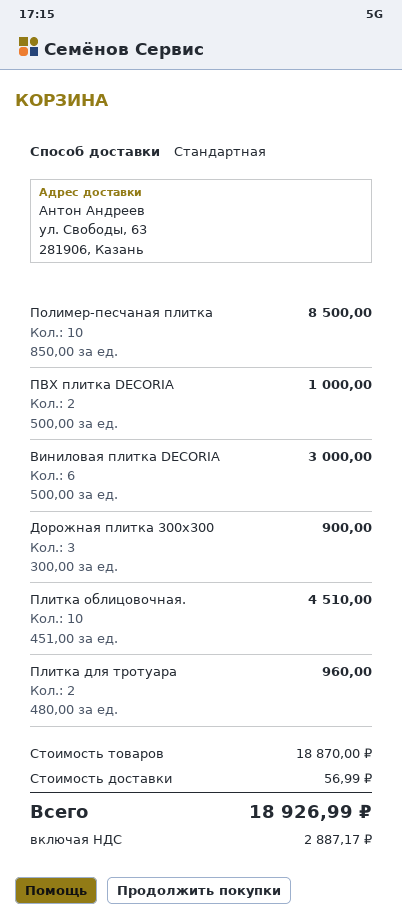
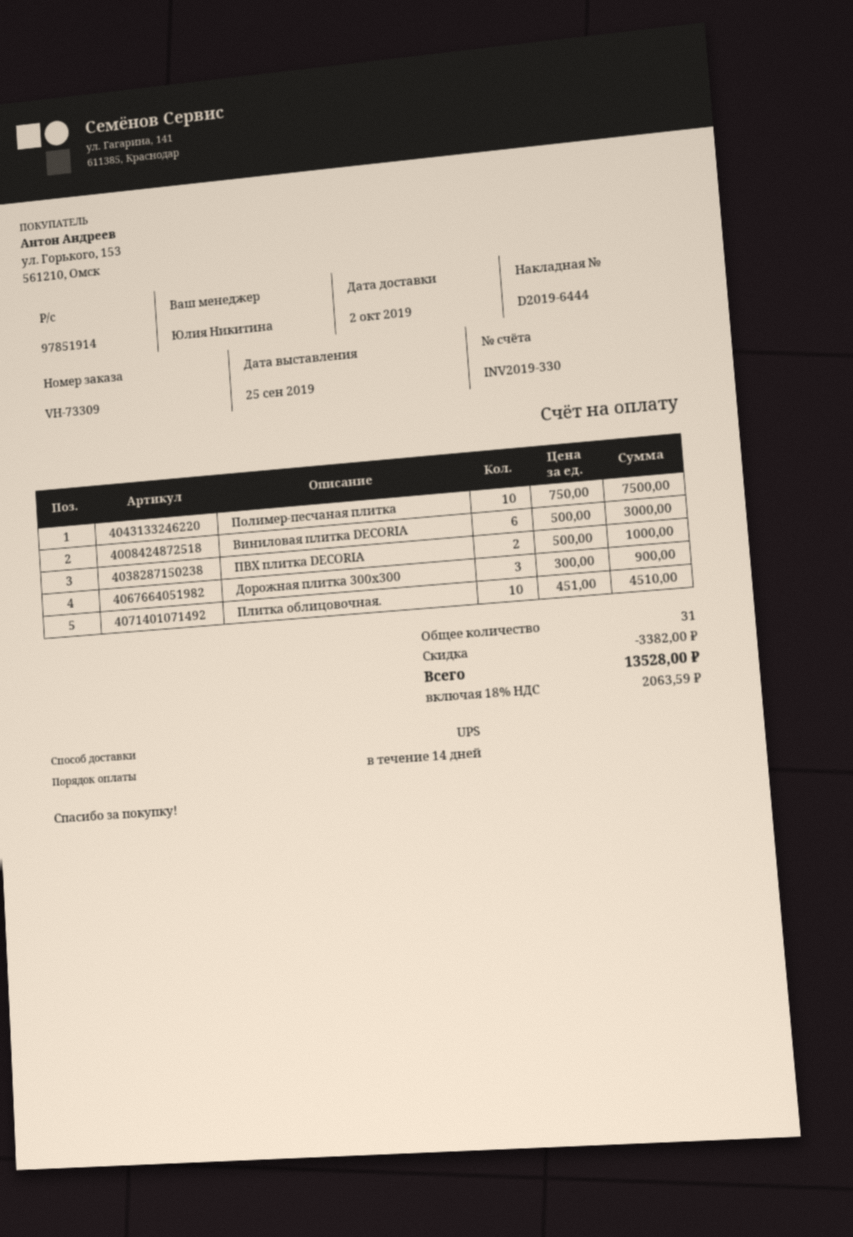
shipping method: standard -> UPS
Полимер-песчаная плитка: 10 x 850.00 = 8500.00 -> 10 x 750.00 = 7500.00
Плитка для тротуара: 2 x 480.00 = 960.00 -> none
discount: none -> 3382.00
shipping: 56.99 -> none
tax: 2887.17 -> 2063.59
total: 18926.99 -> 13528.00

